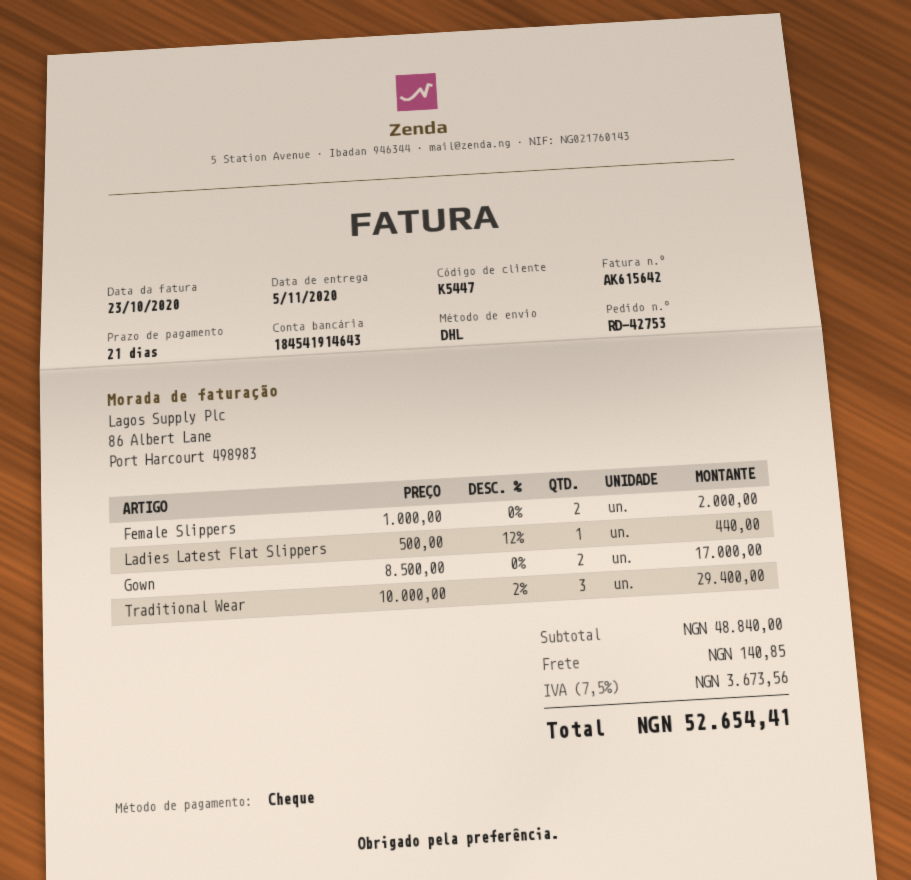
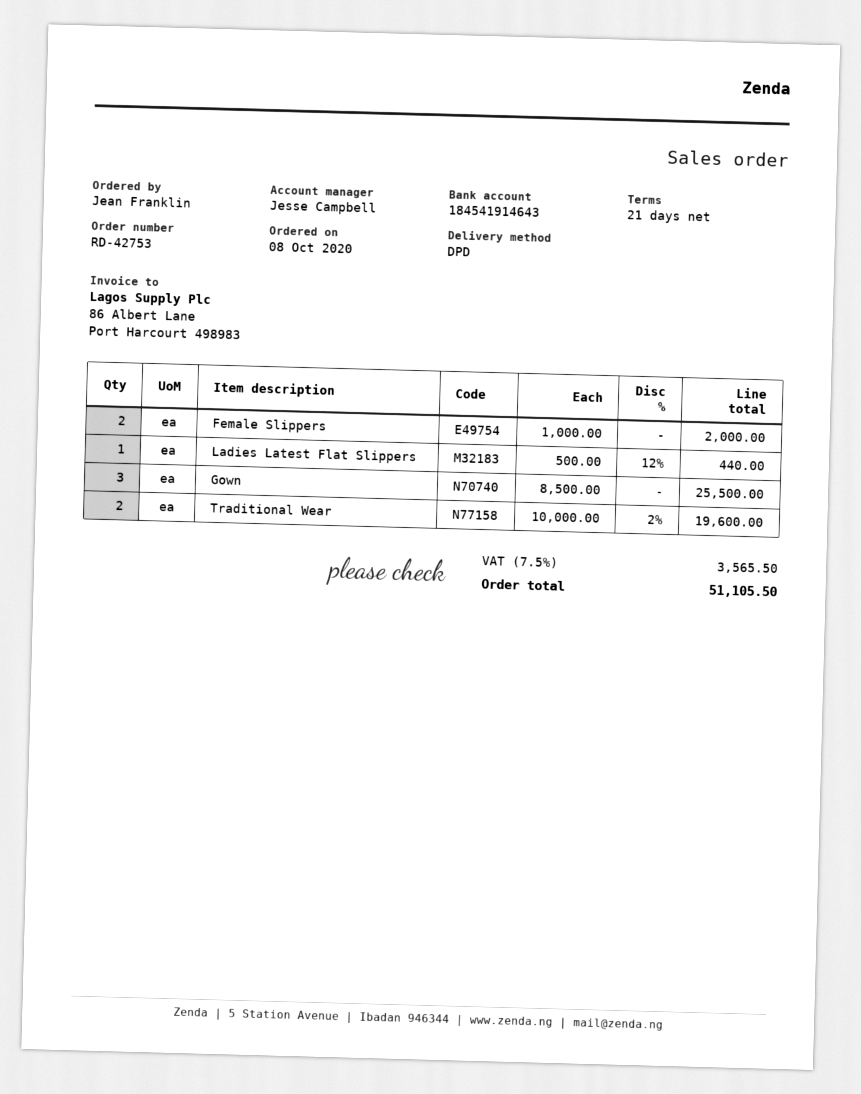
shipping method: DHL -> DPD
Gown: 2 x 8500.00 = 17000.00 -> 3 x 8500.00 = 25500.00
Traditional Wear: 3 x 10000.00 - 2% = 29400.00 -> 2 x 10000.00 - 2% = 19600.00
shipping: 140.85 -> none
tax: 7.5% = 3673.56 -> 7.5% = 3565.50
total: 52654.41 -> 51105.50

